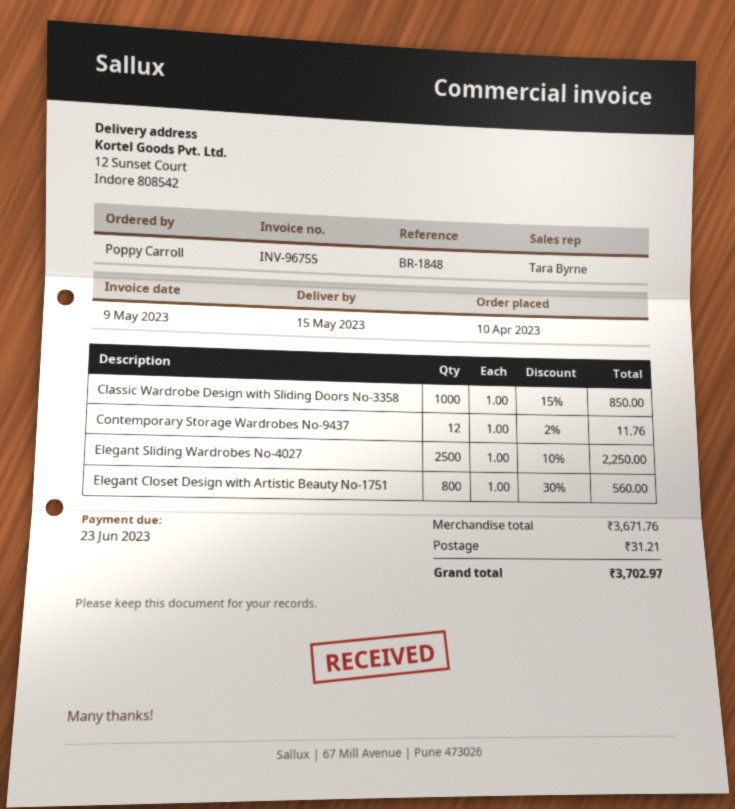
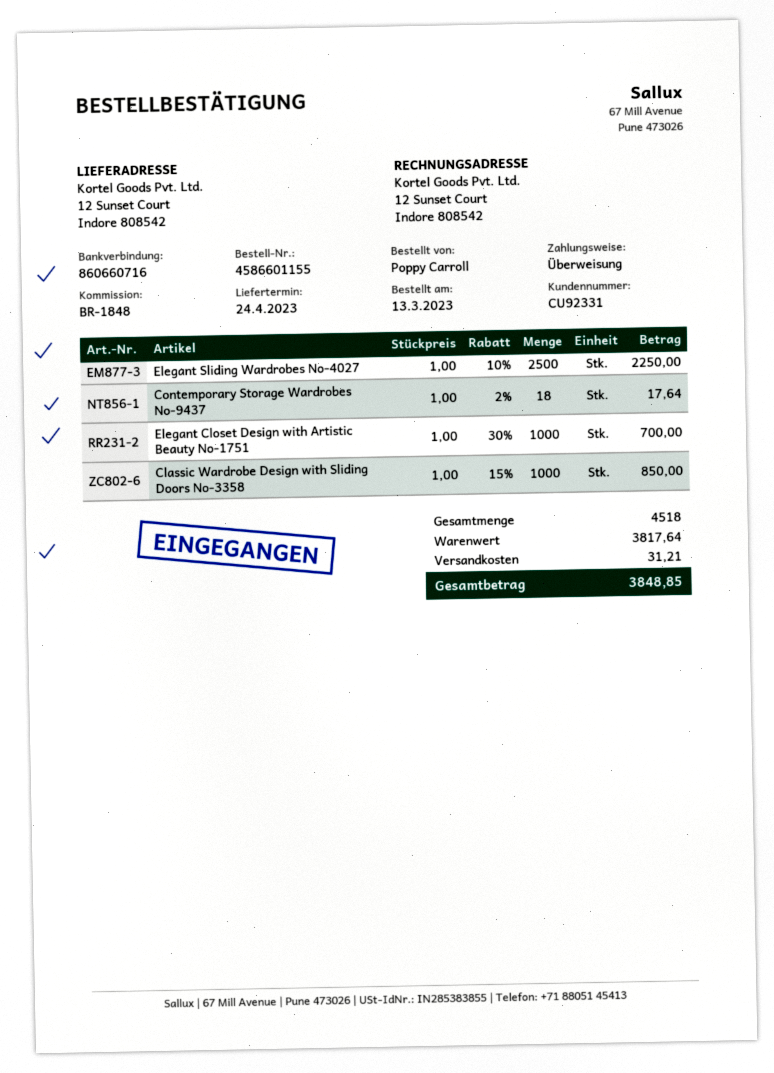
order date: 2023-04-10 -> 2023-03-13
delivery date: 2023-05-15 -> 2023-04-24
Contemporary Storage Wardrobes No-9437: 12 x 1.00 - 2% = 11.76 -> 18 x 1.00 - 2% = 17.64
Elegant Closet Design with Artistic Beauty No-1751: 800 x 1.00 - 30% = 560.00 -> 1000 x 1.00 - 30% = 700.00
subtotal: 3671.76 -> 3817.64
total: 3702.97 -> 3848.85

